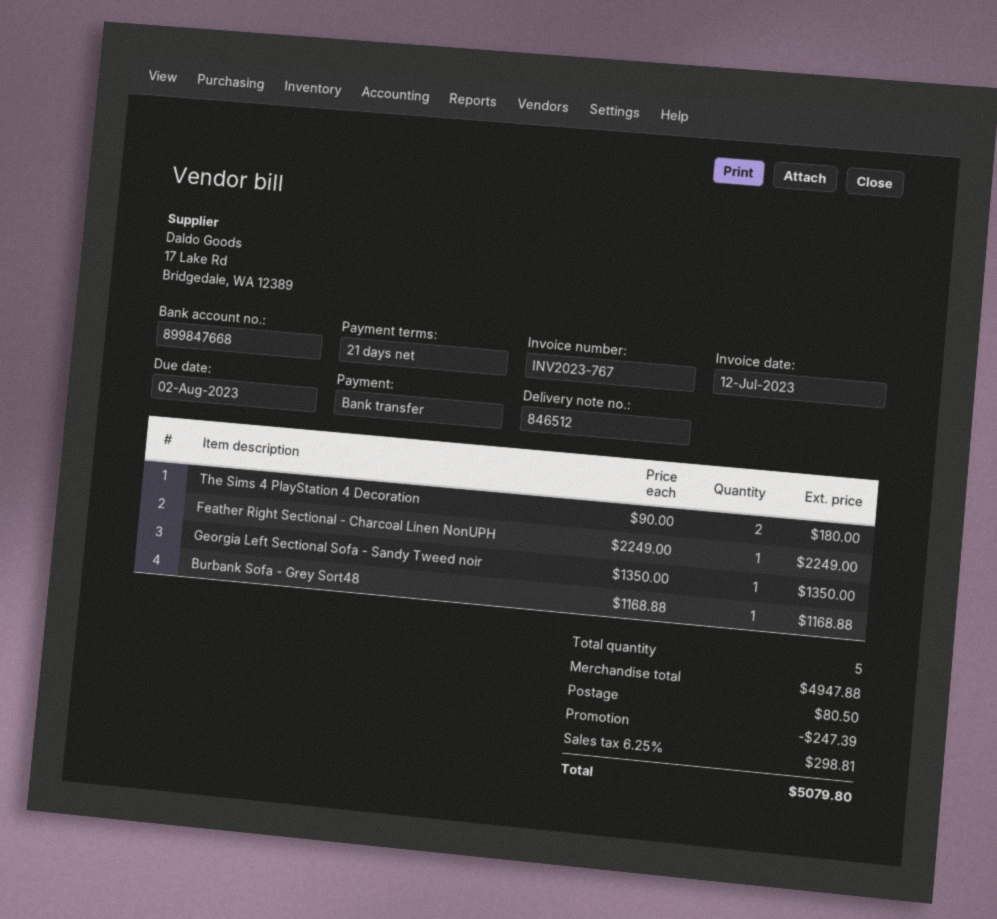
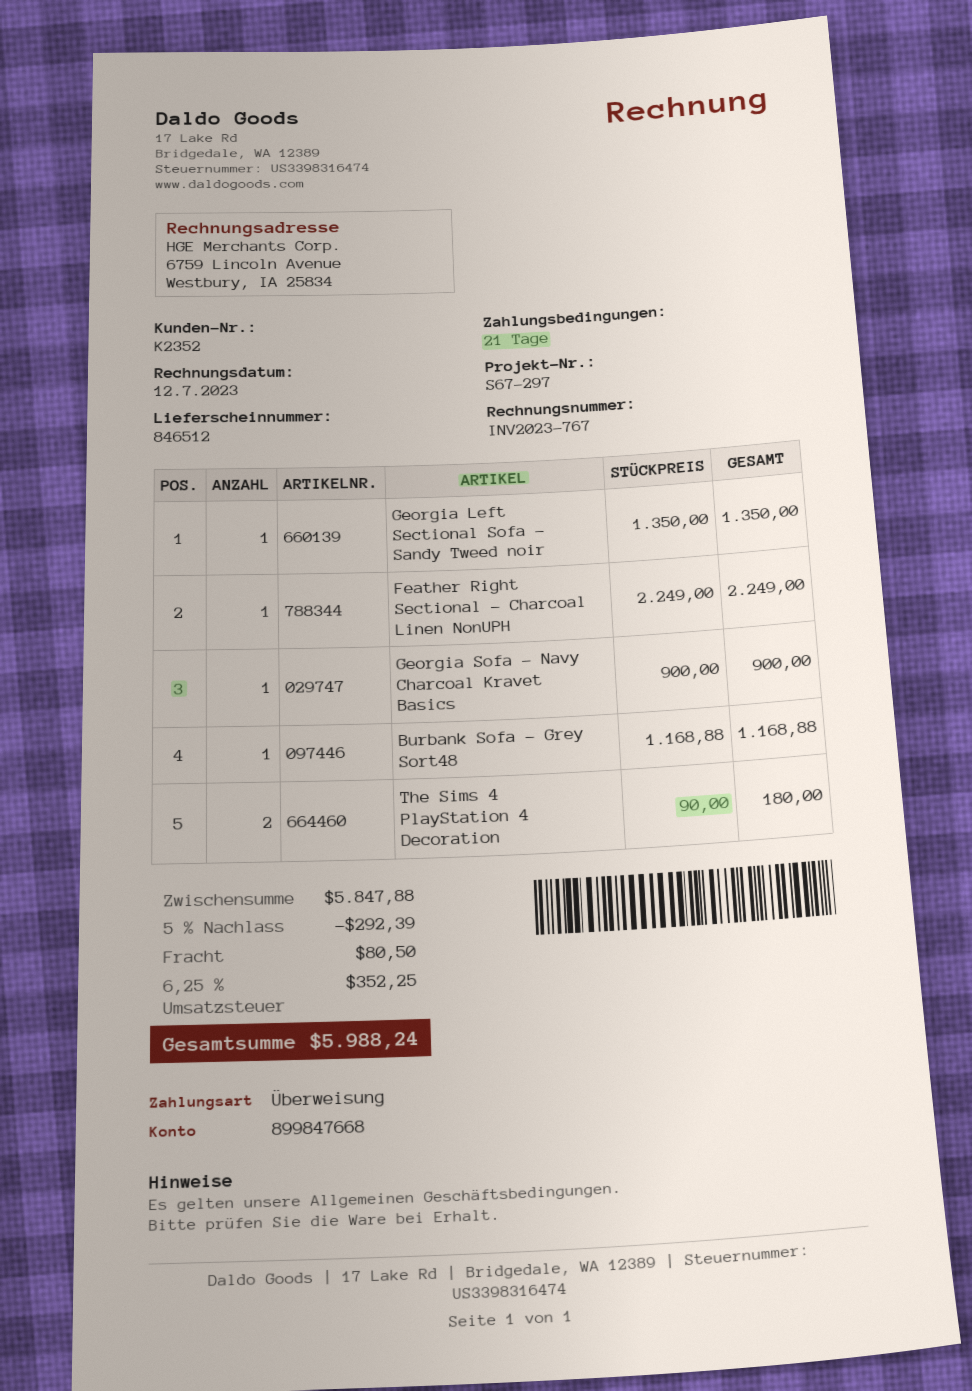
Georgia Sofa - Navy Charcoal Kravet Basics: none -> 1 x 900.00 = 900.00
subtotal: 4947.88 -> 5847.88
discount: 247.39 -> 292.39
tax: 6.25% = 298.81 -> 6.25% = 352.25
total: 5079.80 -> 5988.24

